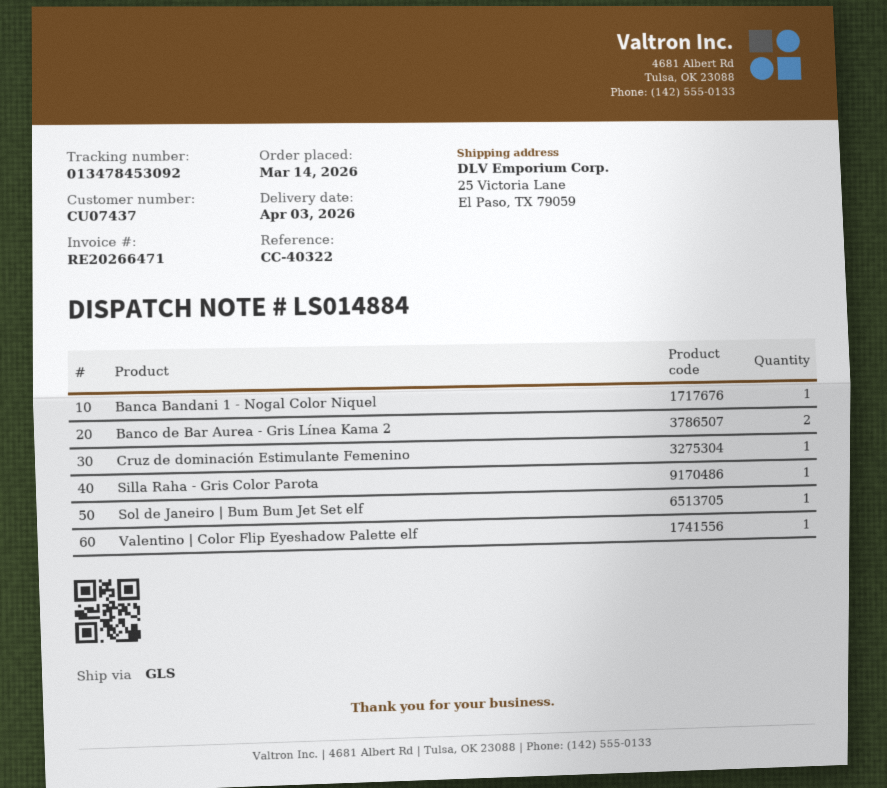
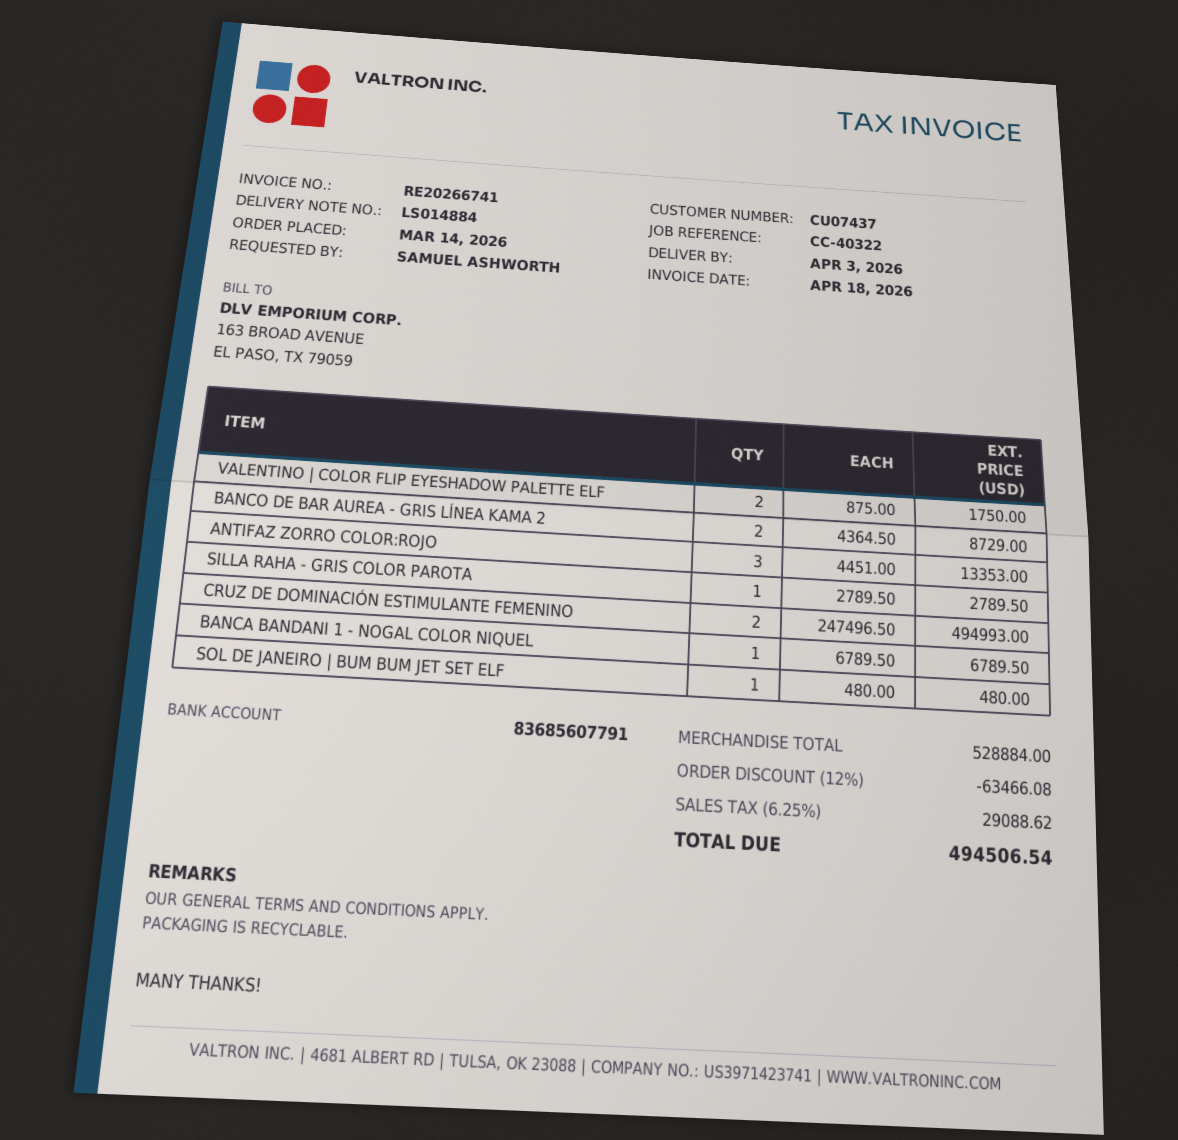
invoice number: RE20266471 -> RE20266741
Cruz de dominación Estimulante Femenino: 1 -> 2
Valentino | Color Flip Eyeshadow Palette elf: 1 -> 2
ANTIFAZ ZORRO COLOR:ROJO: none -> 3

